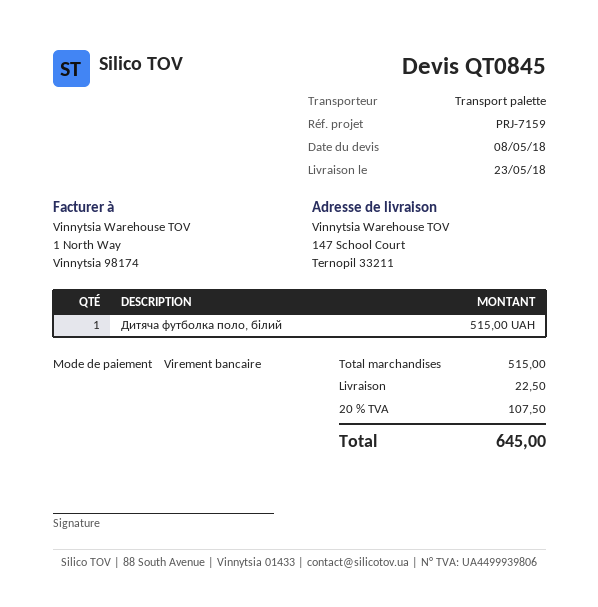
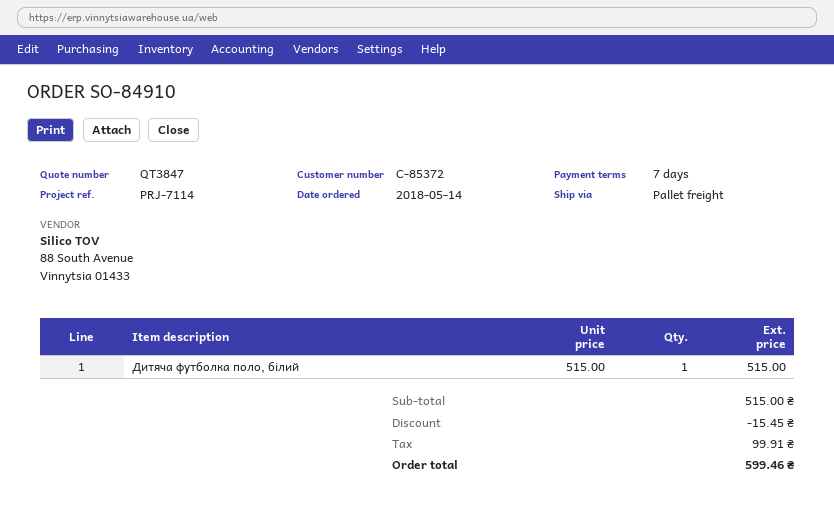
quote number: QT0845 -> QT3847
reference: PRJ-7159 -> PRJ-7114
discount: none -> 15.45
shipping: 22.50 -> none
tax: 107.50 -> 99.91
total: 645.00 -> 599.46

